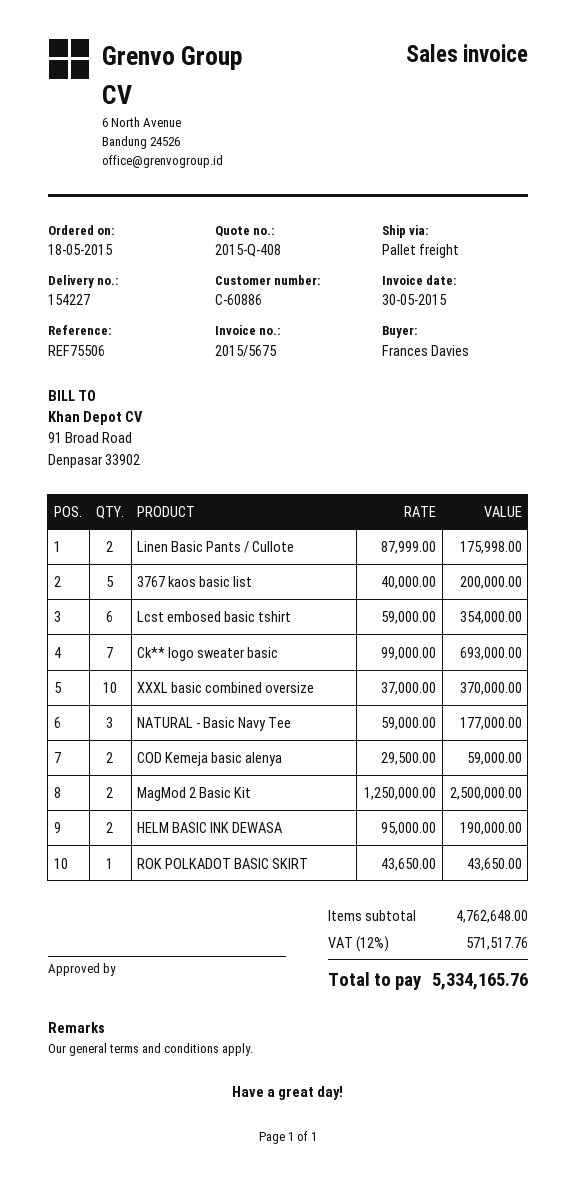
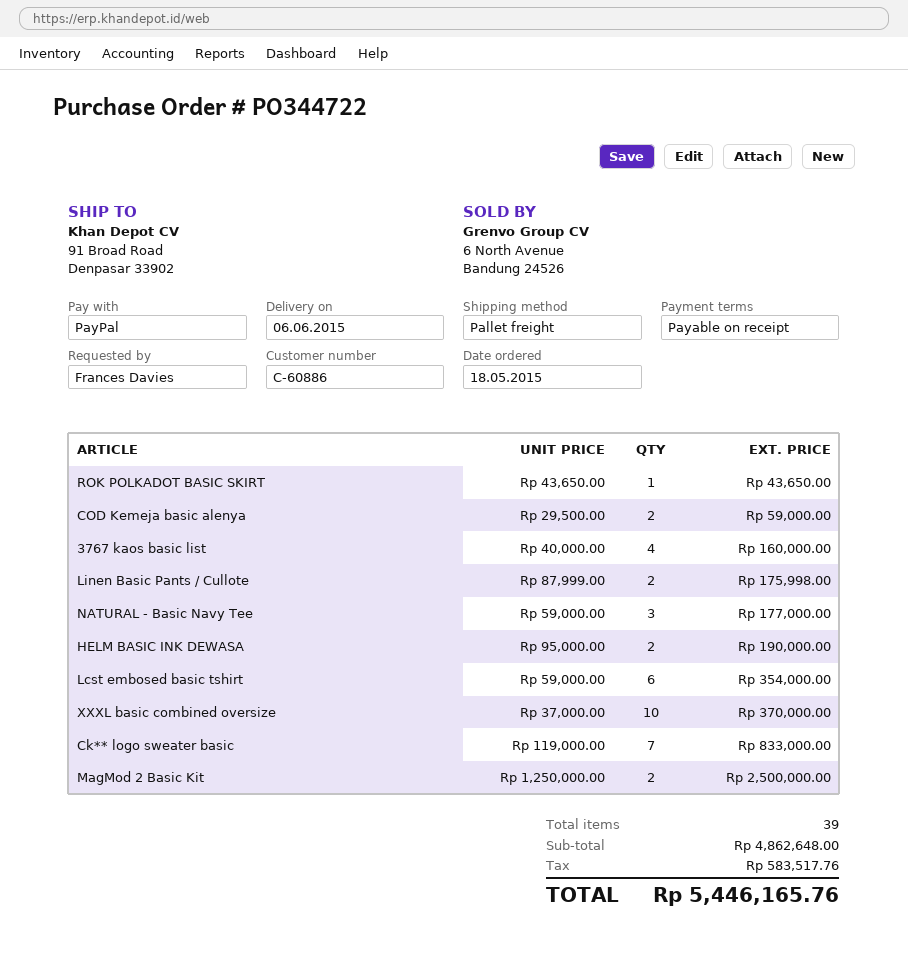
3767 kaos basic list: 5 x 40000.00 = 200000.00 -> 4 x 40000.00 = 160000.00
Ck** logo sweater basic: 7 x 99000.00 = 693000.00 -> 7 x 119000.00 = 833000.00
subtotal: 4762648.00 -> 4862648.00
tax: 571517.76 -> 583517.76
total: 5334165.76 -> 5446165.76

